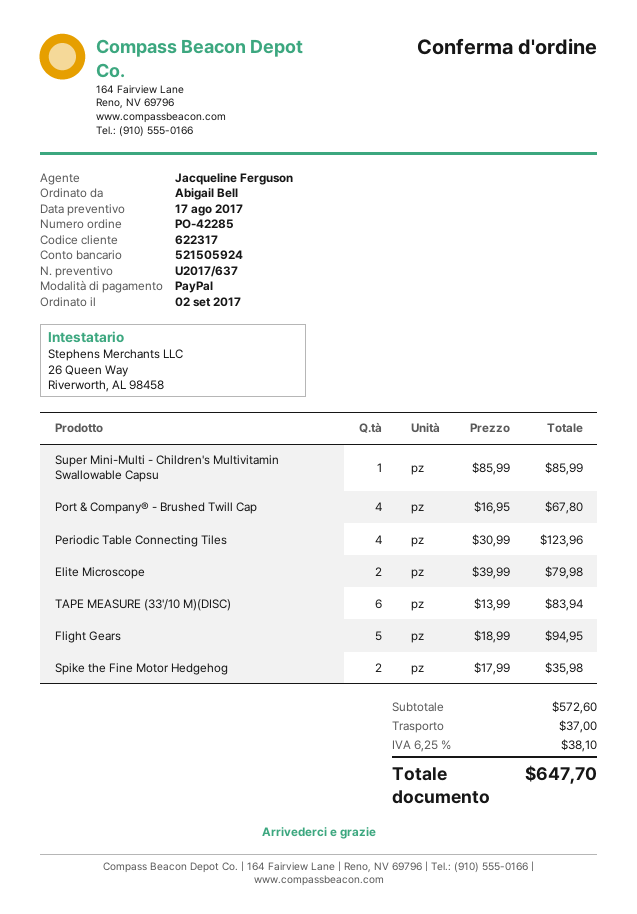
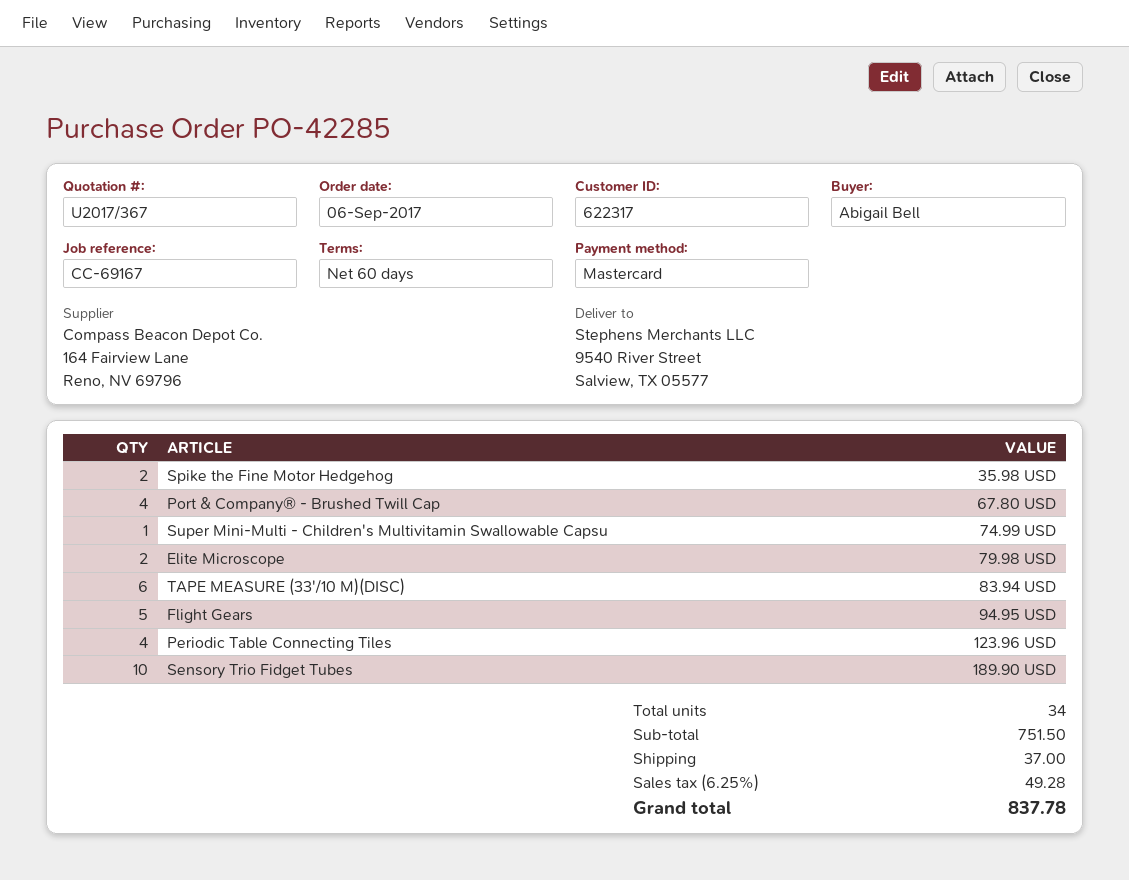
quote number: U2017/637 -> U2017/367
order date: 2017-09-02 -> 2017-09-06
payment method: PayPal -> Mastercard
Super Mini-Multi - Children's Multivitamin Swallowable Capsu: 1 for 85.99 -> 1 for 74.99
Sensory Trio Fidget Tubes: none -> 10 for 189.90
subtotal: 572.60 -> 751.50
tax: 6.25% = 38.10 -> 6.25% = 49.28
total: 647.70 -> 837.78

